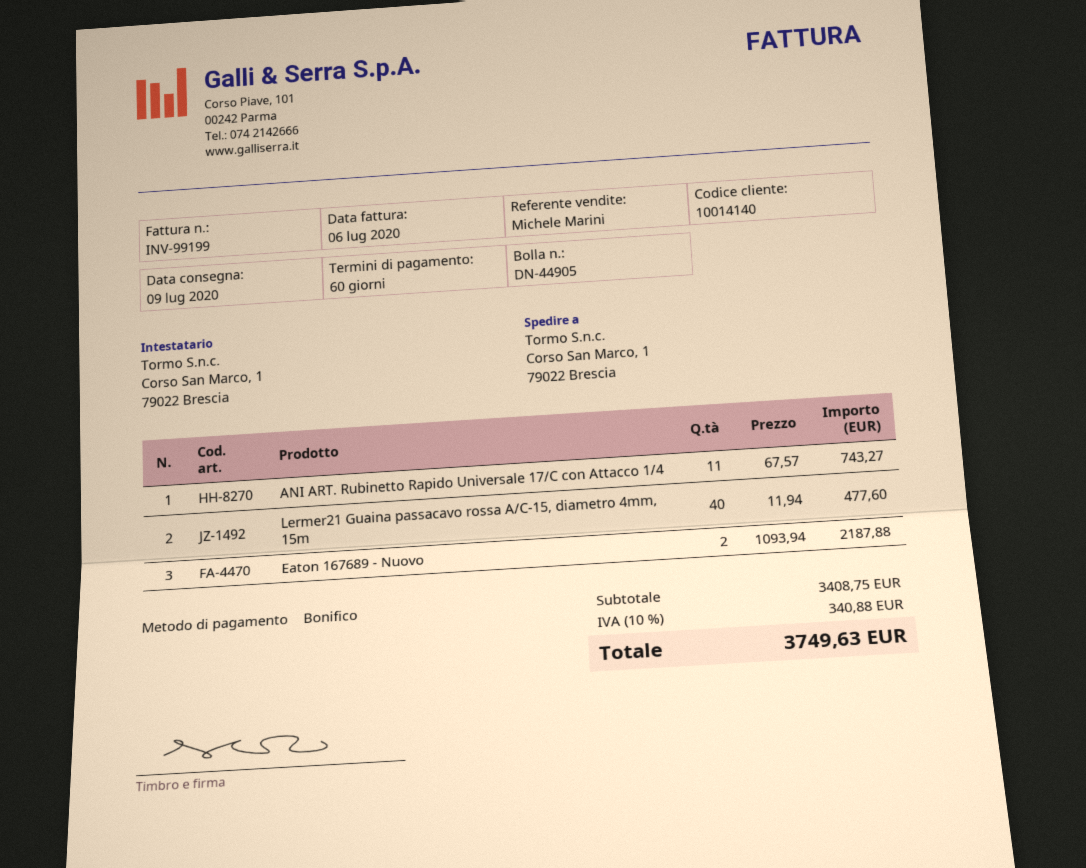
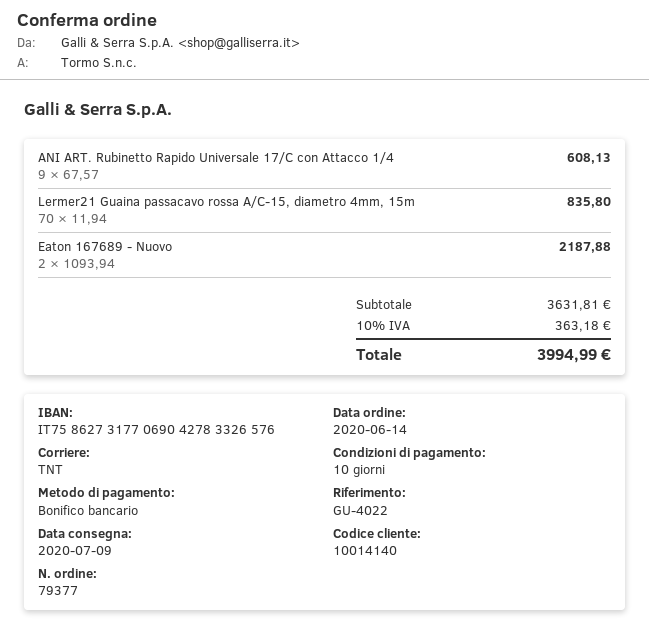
payment terms: 60 days -> 10 days
ANI ART. Rubinetto Rapido Universale 17/C con Attacco 1/4: 11 x 67.57 = 743.27 -> 9 x 67.57 = 608.13
Lermer21 Guaina passacavo rossa A/C-15, diametro 4mm, 15m: 40 x 11.94 = 477.60 -> 70 x 11.94 = 835.80
subtotal: 3408.75 -> 3631.81
tax: 10% = 340.88 -> 10% = 363.18
total: 3749.63 -> 3994.99

